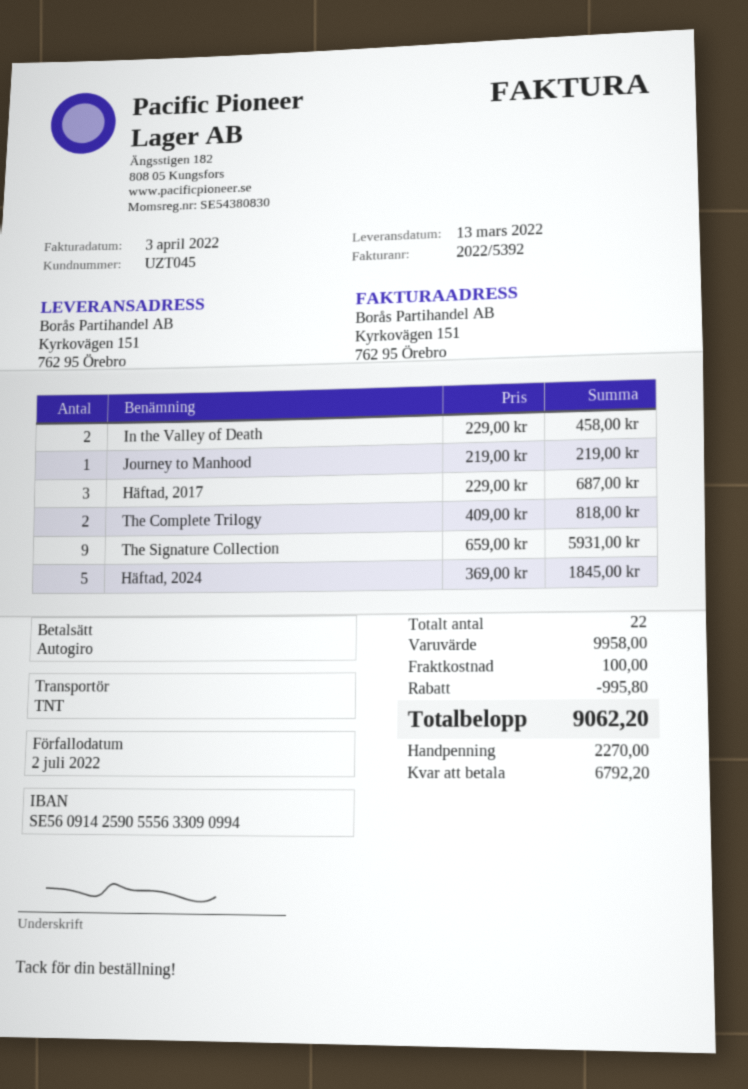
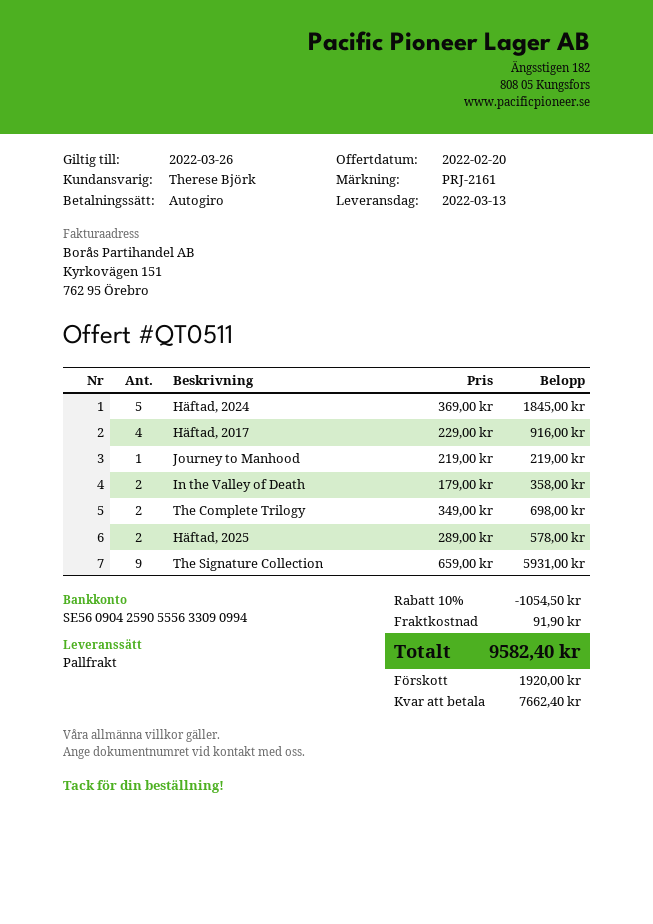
bank account: SE5609142590555633090994 -> SE5609042590555633090994
shipping method: TNT -> pallet freight
In the Valley of Death: 2 x 229.00 = 458.00 -> 2 x 179.00 = 358.00
Häftad, 2017: 3 x 229.00 = 687.00 -> 4 x 229.00 = 916.00
The Complete Trilogy: 2 x 409.00 = 818.00 -> 2 x 349.00 = 698.00
Häftad, 2025: none -> 2 x 289.00 = 578.00
discount: 995.80 -> 1054.50
shipping: 100.00 -> 91.90
total: 9062.20 -> 9582.40
deposit: 2270.00 -> 1920.00
balance: 6792.20 -> 7662.40

